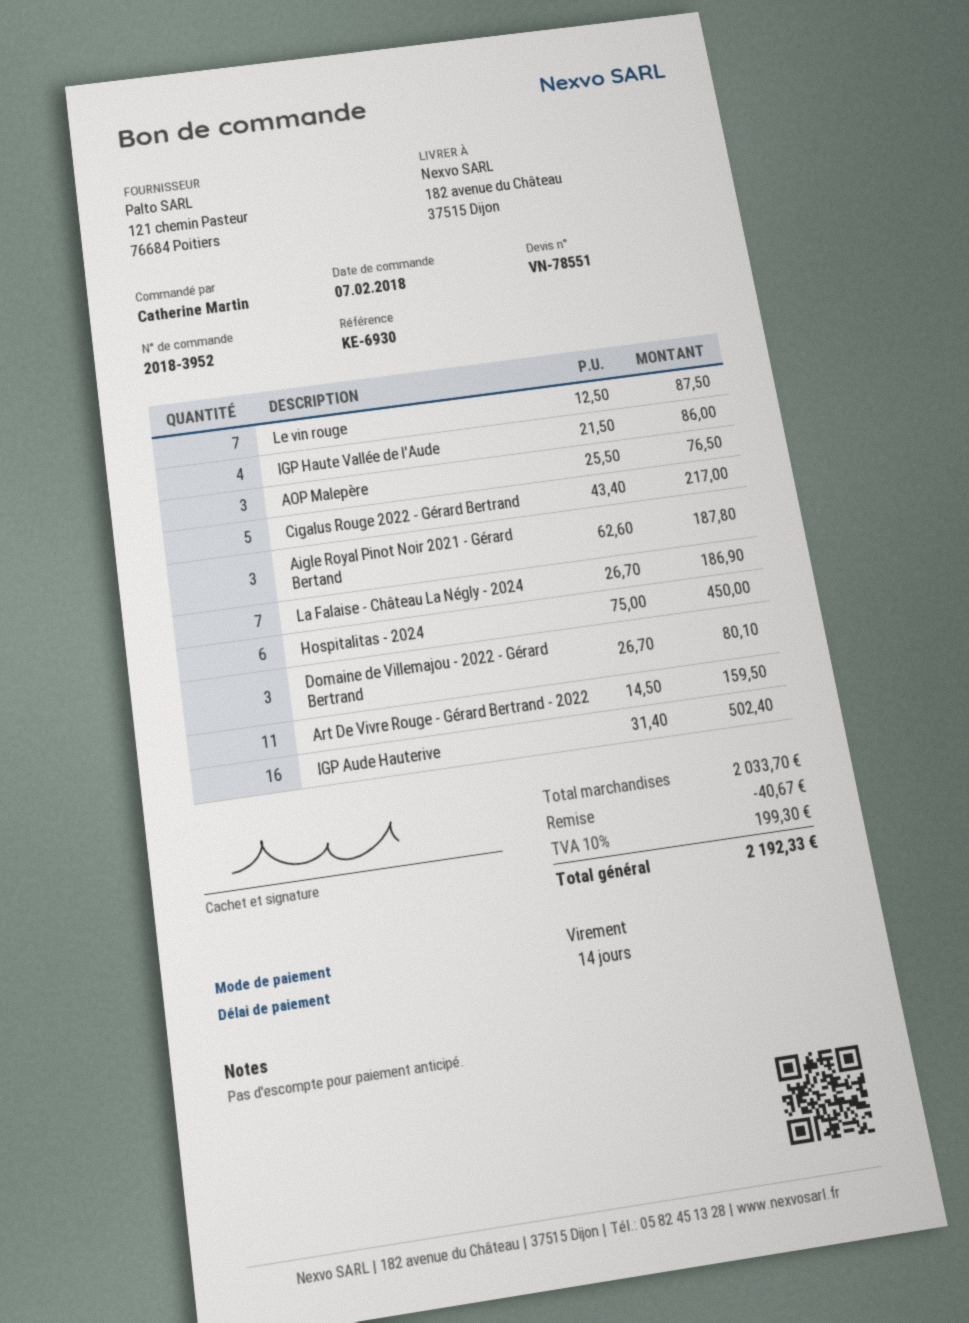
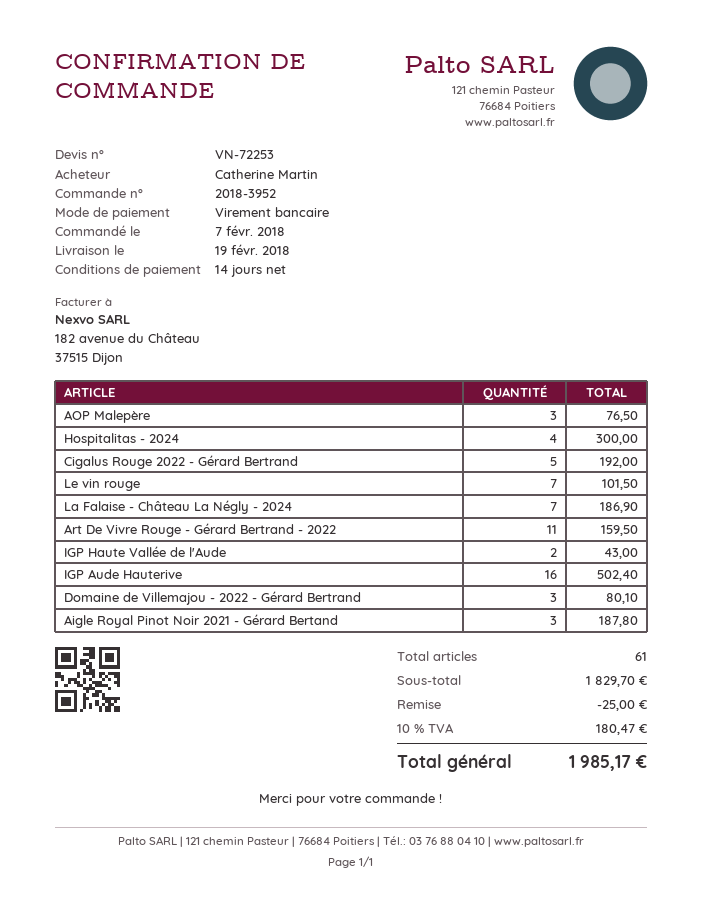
quote number: VN-78551 -> VN-72253
Le vin rouge: 7 for 87.50 -> 7 for 101.50
IGP Haute Vallée de l'Aude: 4 for 86.00 -> 2 for 43.00
Cigalus Rouge 2022 - Gérard Bertrand: 5 for 217.00 -> 5 for 192.00
Hospitalitas - 2024: 6 for 450.00 -> 4 for 300.00
subtotal: 2033.70 -> 1829.70
discount: 40.67 -> 25.00
tax: 10% = 199.30 -> 10% = 180.47
total: 2192.33 -> 1985.17

